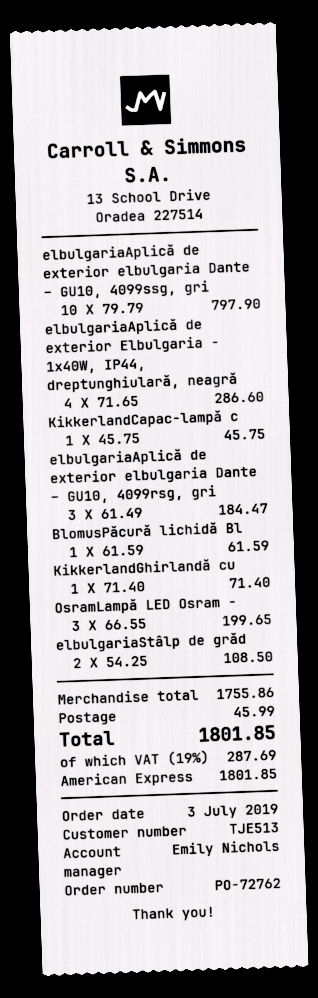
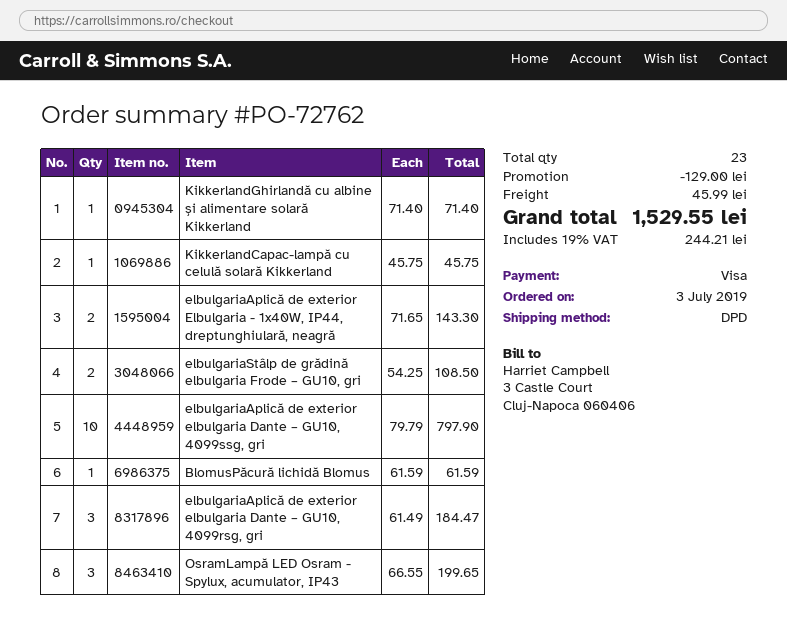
payment method: American Express -> Visa
elbulgariaAplică de exterior Elbulgaria - 1x40W, IP44, dreptunghiulară, neagră: 4 x 71.65 = 286.60 -> 2 x 71.65 = 143.30
discount: none -> 129.00
tax: 19% = 287.69 -> 19% = 244.21
total: 1801.85 -> 1529.55

